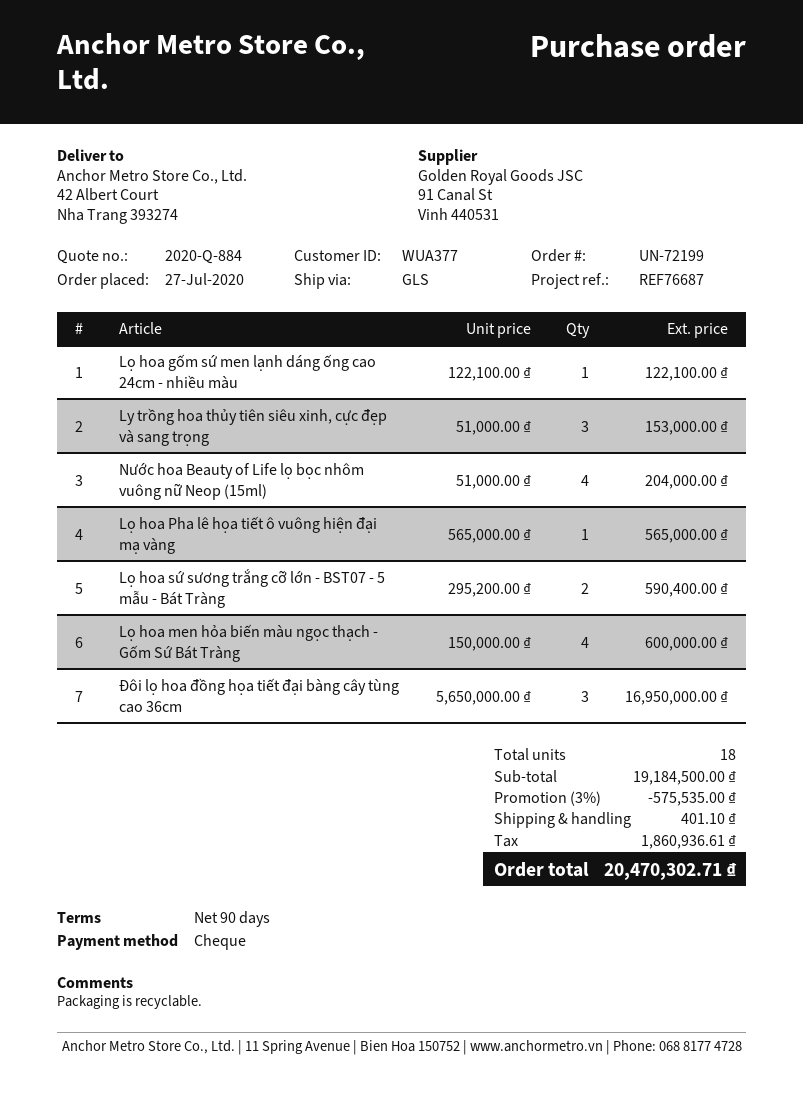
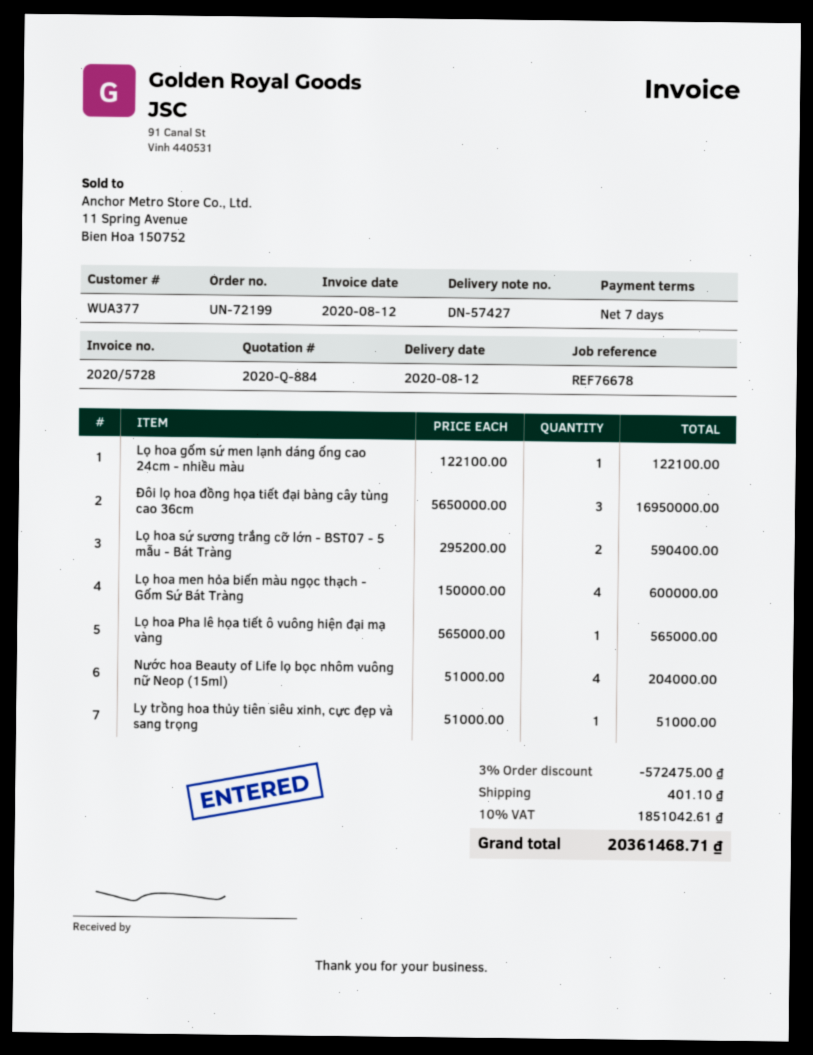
payment terms: 90 days -> 7 days
reference: REF76687 -> REF76678
Ly trồng hoa thủy tiên siêu xinh, cực đẹp và sang trọng: 3 x 51000.00 = 153000.00 -> 1 x 51000.00 = 51000.00
discount: 3% = 575535.00 -> 3% = 572475.00
tax: 1860936.61 -> 1851042.61
total: 20470302.71 -> 20361468.71

